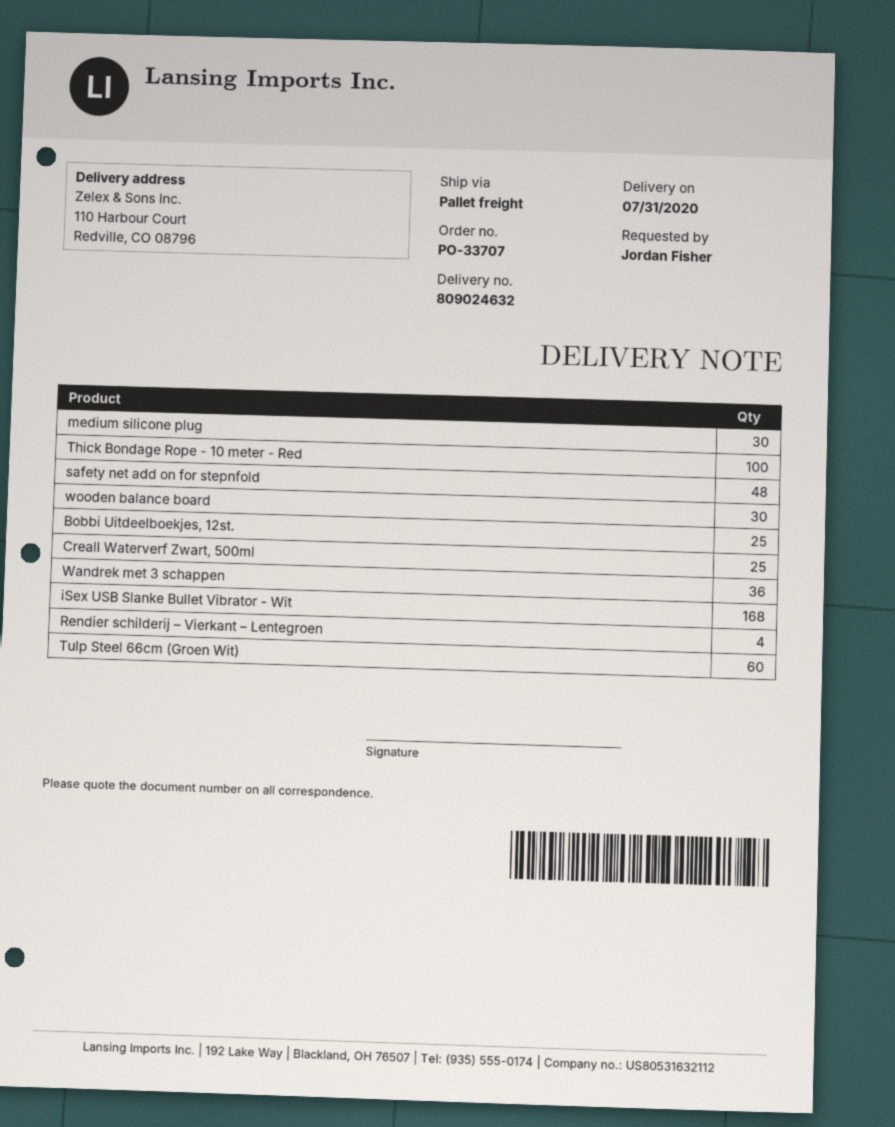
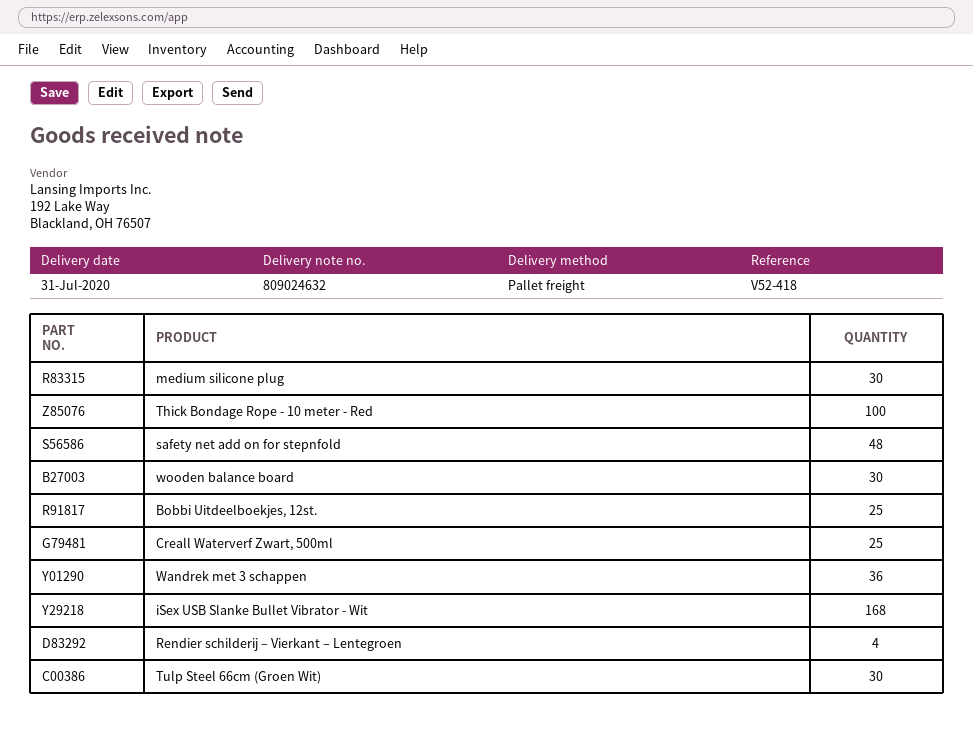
Tulp Steel 66cm (Groen Wit): 60 -> 30

